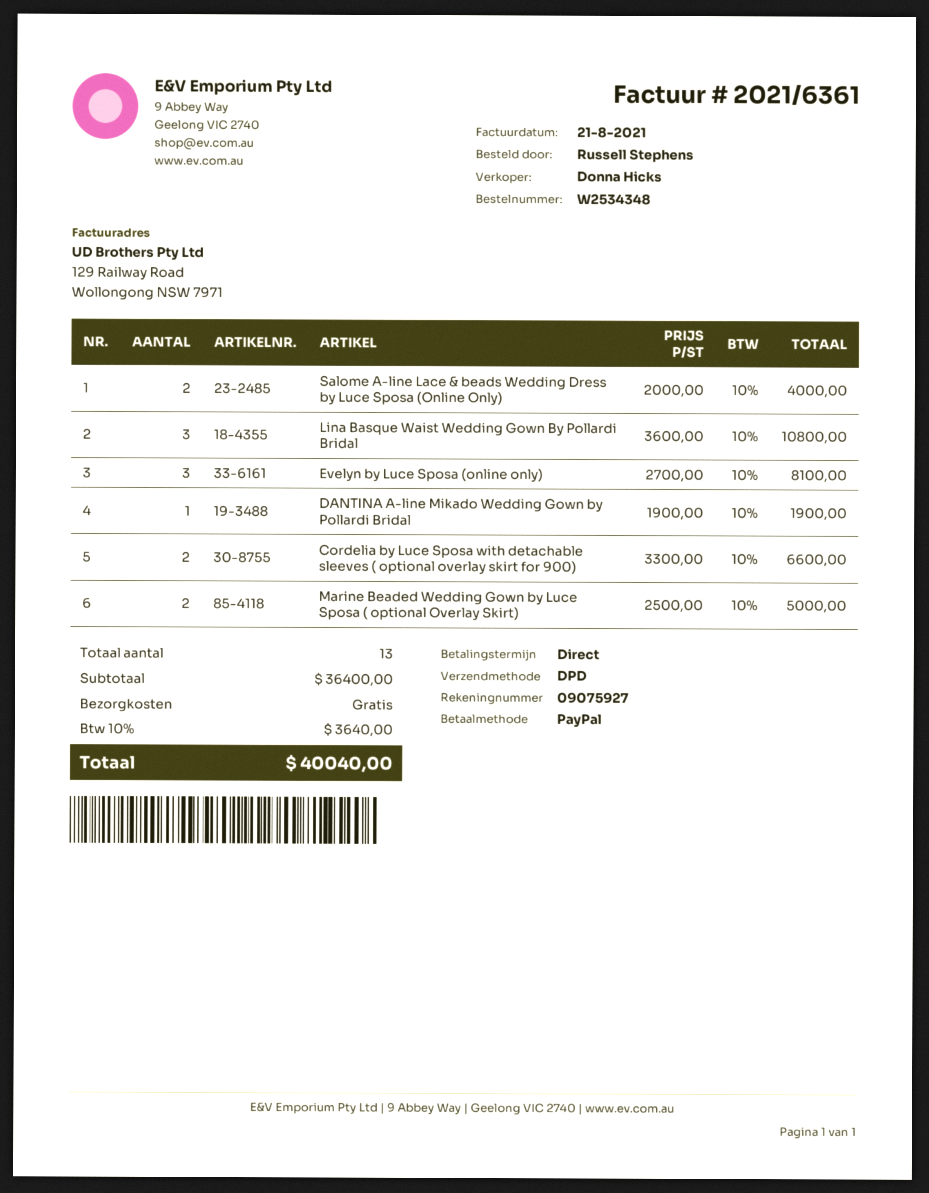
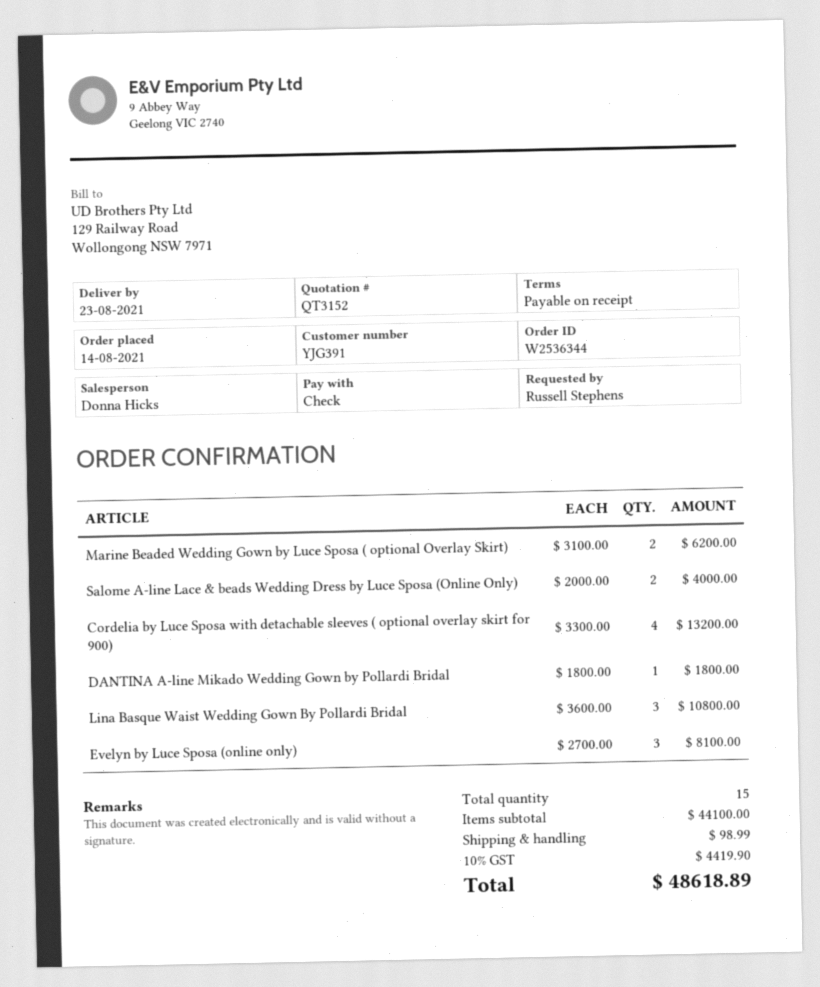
order number: W2534348 -> W2536344
payment method: PayPal -> cheque
DANTINA A-line Mikado Wedding Gown by Pollardi Bridal: 1 x 1900.00 = 1900.00 -> 1 x 1800.00 = 1800.00
Cordelia by Luce Sposa with detachable sleeves ( optional overlay skirt for 900): 2 x 3300.00 = 6600.00 -> 4 x 3300.00 = 13200.00
Marine Beaded Wedding Gown by Luce Sposa ( optional Overlay Skirt): 2 x 2500.00 = 5000.00 -> 2 x 3100.00 = 6200.00
total quantity: 13 -> 15
subtotal: 36400.00 -> 44100.00
shipping: 0.00 -> 98.99
tax: 10% = 3640.00 -> 10% = 4419.90
total: 40040.00 -> 48618.89

